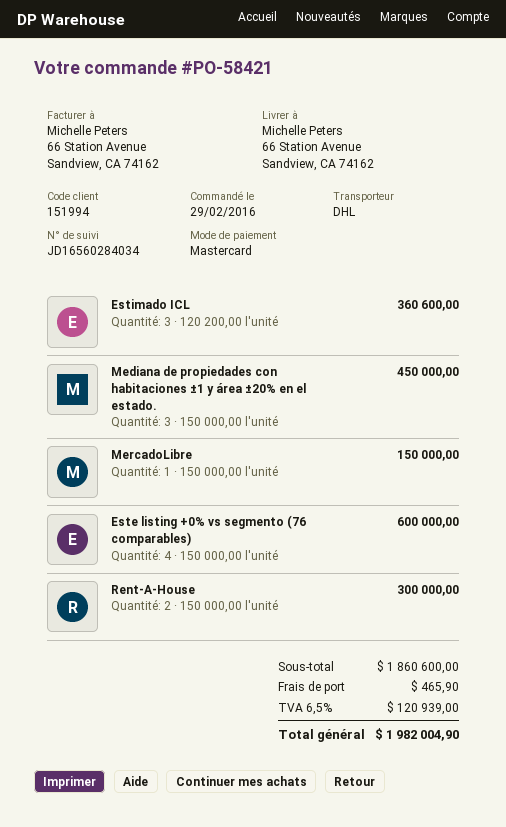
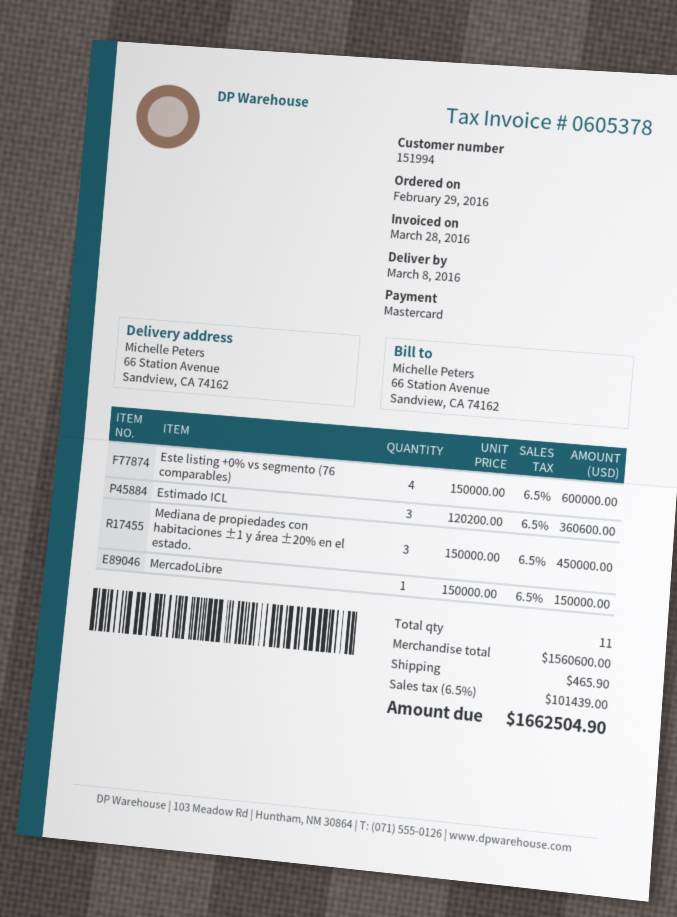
Rent-A-House: 2 x 150000.00 = 300000.00 -> none
subtotal: 1860600.00 -> 1560600.00
tax: 6.5% = 120939.00 -> 6.5% = 101439.00
total: 1982004.90 -> 1662504.90

